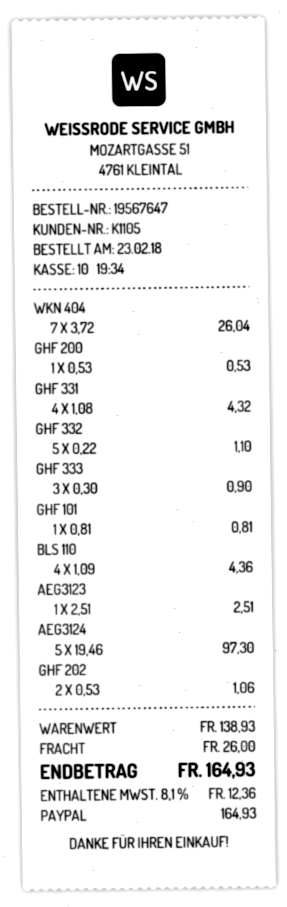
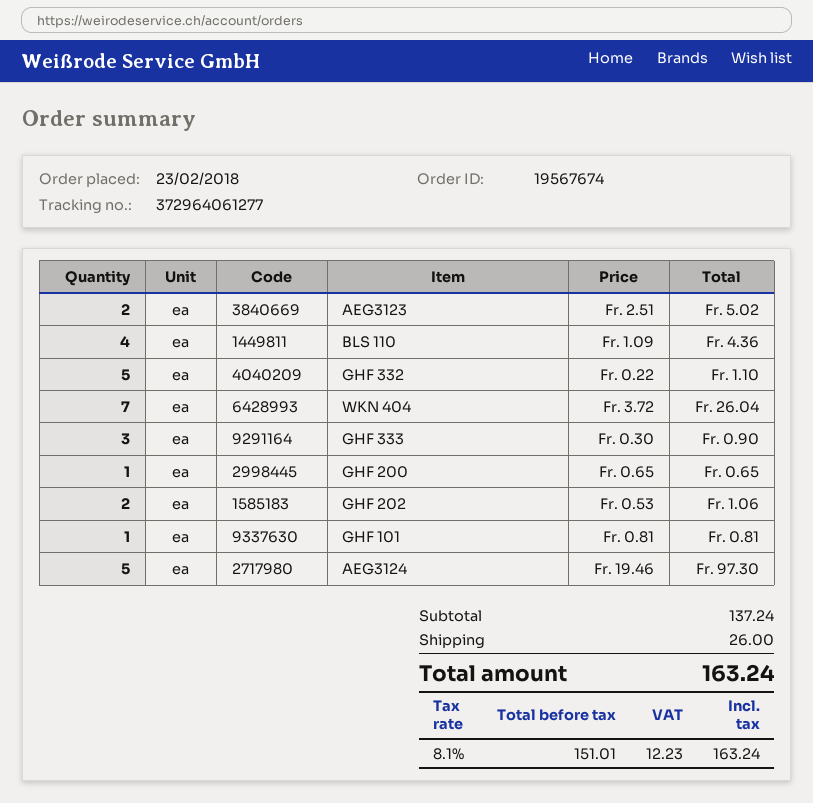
order number: 19567647 -> 19567674
GHF 200: 1 x 0.53 = 0.53 -> 1 x 0.65 = 0.65
GHF 331: 4 x 1.08 = 4.32 -> none
AEG3123: 1 x 2.51 = 2.51 -> 2 x 2.51 = 5.02
subtotal: 138.93 -> 137.24
tax: 8.1% = 12.36 -> 8.1% = 12.23
total: 164.93 -> 163.24

